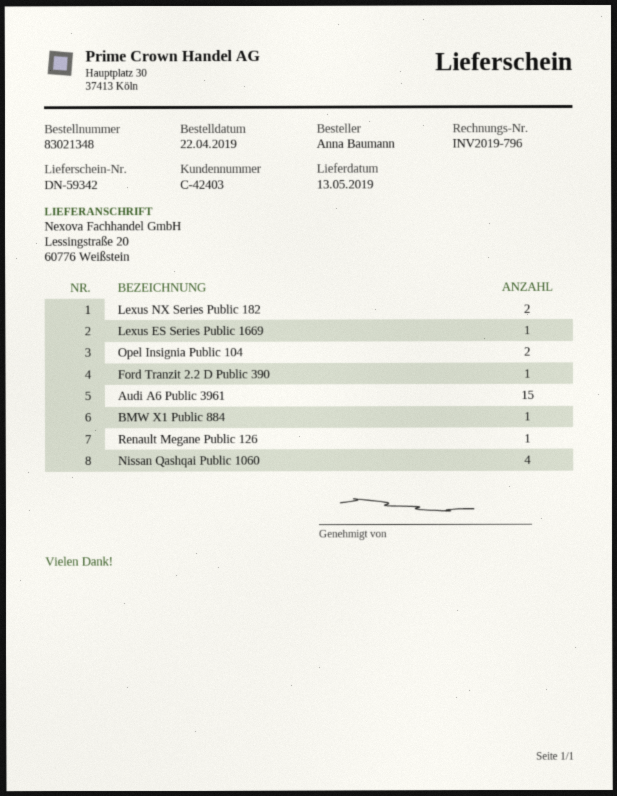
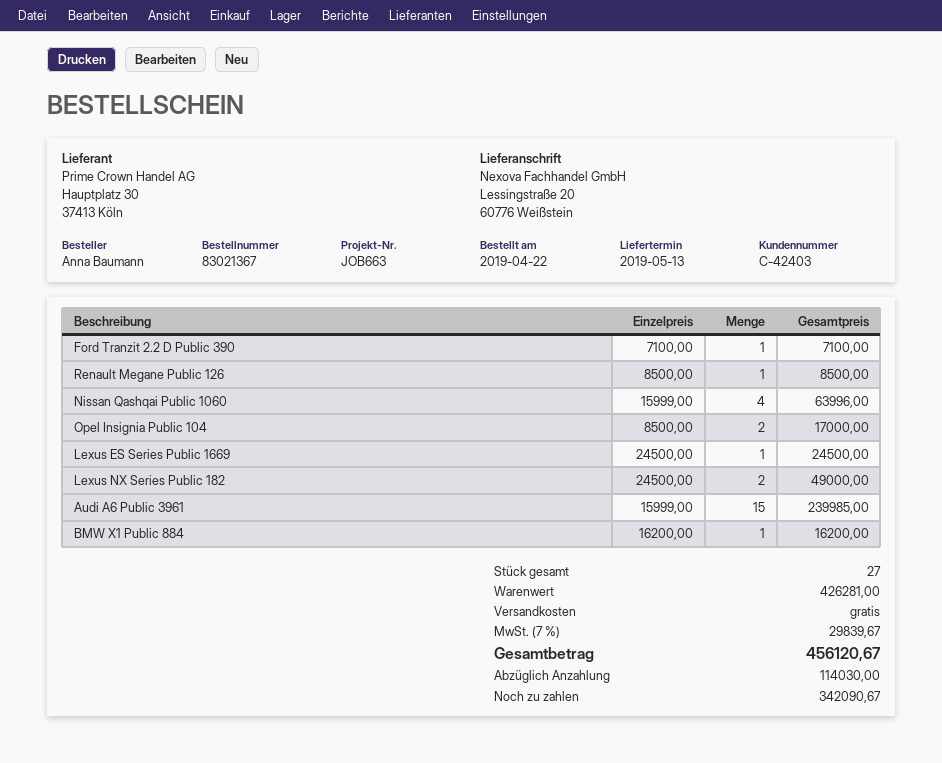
order number: 83021348 -> 83021367

